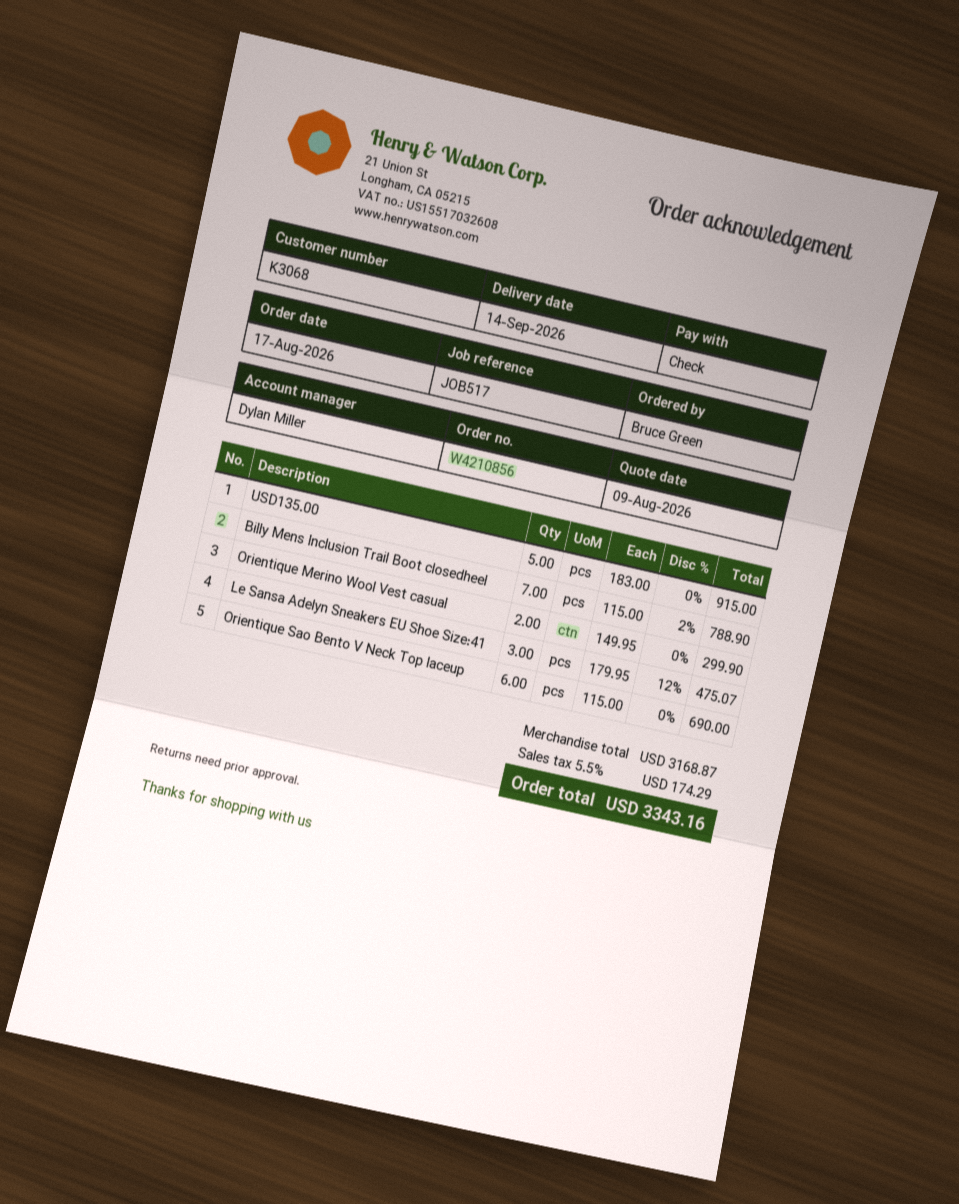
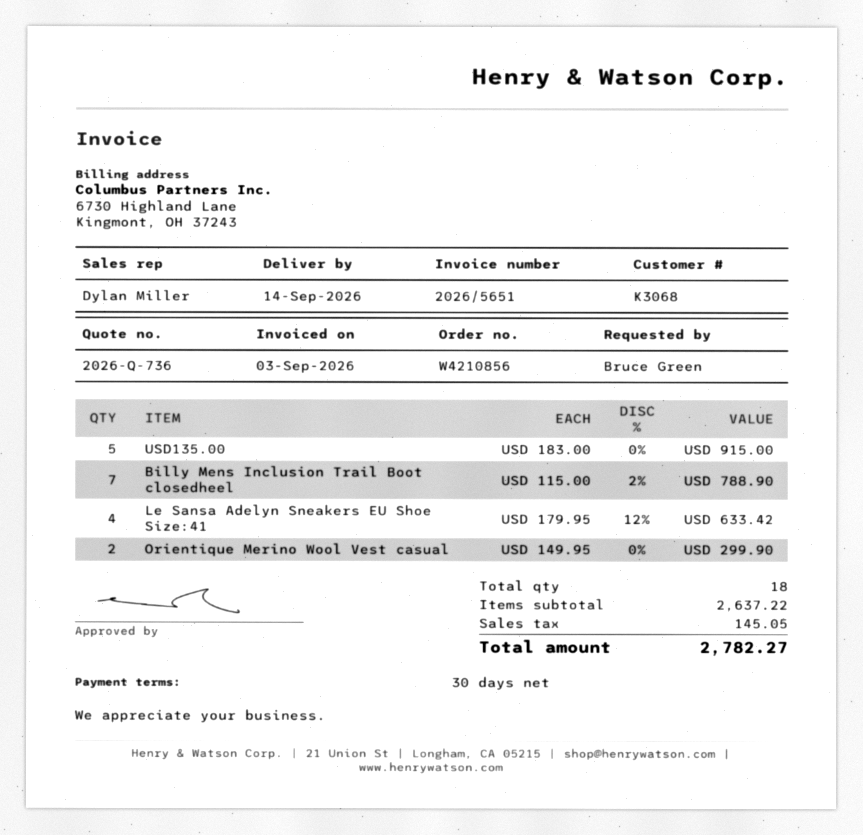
Le Sansa Adelyn Sneakers EU Shoe Size:41: 3 x 179.95 - 12% = 475.07 -> 4 x 179.95 - 12% = 633.42
Orientique Sao Bento V Neck Top laceup: 6 x 115.00 = 690.00 -> none
subtotal: 3168.87 -> 2637.22
tax: 174.29 -> 145.05
total: 3343.16 -> 2782.27

